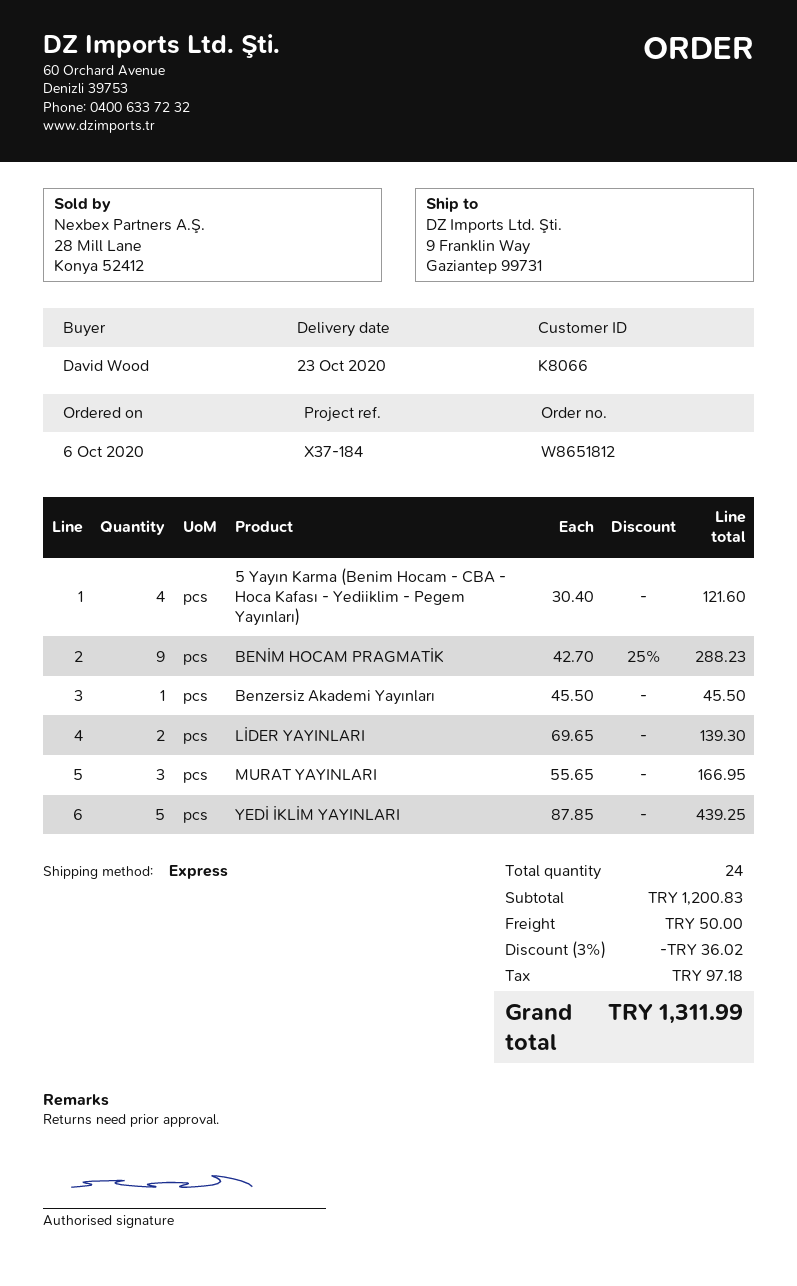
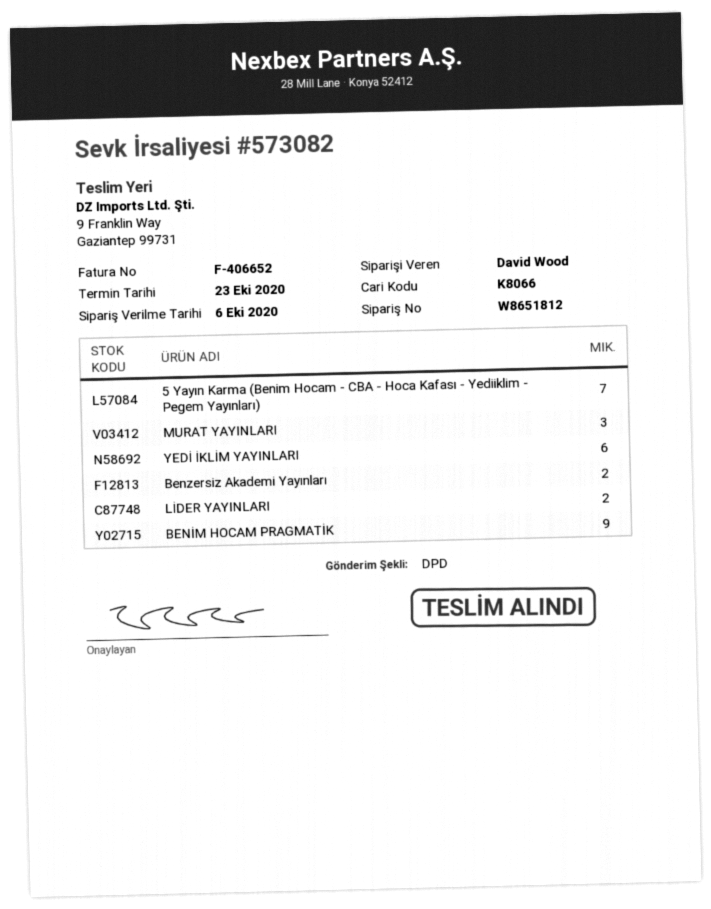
shipping method: express -> DPD
5 Yayın Karma (Benim Hocam - CBA - Hoca Kafası - Yediiklim - Pegem Yayınları): 4 -> 7
Benzersiz Akademi Yayınları: 1 -> 2
YEDİ İKLİM YAYINLARI: 5 -> 6

